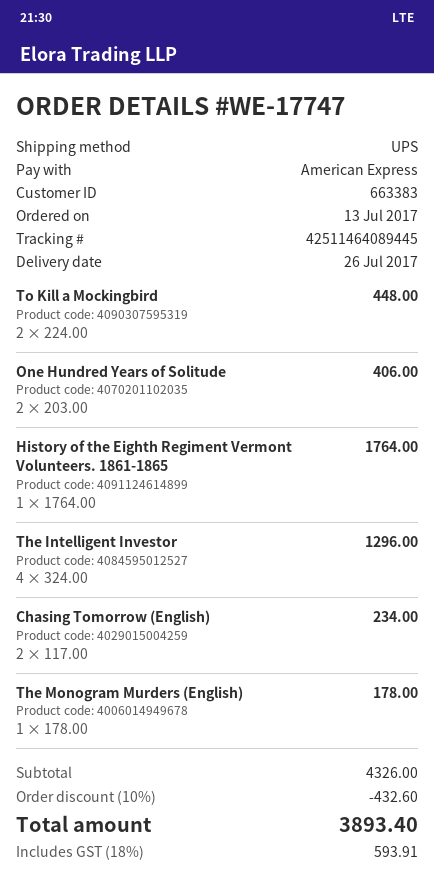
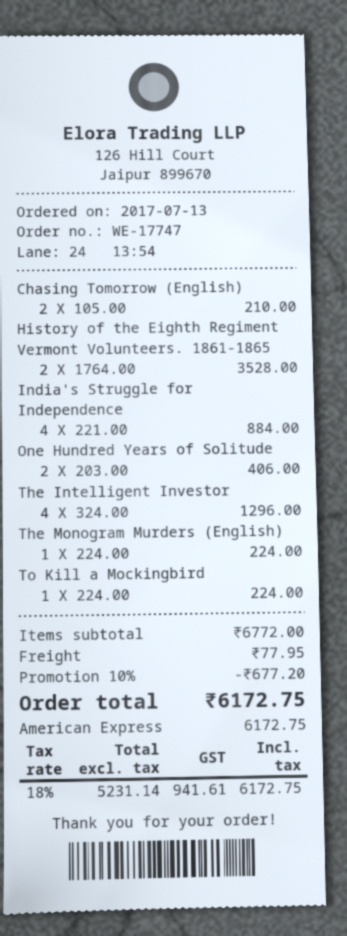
To Kill a Mockingbird: 2 x 224.00 = 448.00 -> 1 x 224.00 = 224.00
History of the Eighth Regiment Vermont Volunteers. 1861-1865: 1 x 1764.00 = 1764.00 -> 2 x 1764.00 = 3528.00
Chasing Tomorrow (English): 2 x 117.00 = 234.00 -> 2 x 105.00 = 210.00
The Monogram Murders (English): 1 x 178.00 = 178.00 -> 1 x 224.00 = 224.00
India's Struggle for Independence: none -> 4 x 221.00 = 884.00
subtotal: 4326.00 -> 6772.00
discount: 10% = 432.60 -> 10% = 677.20
shipping: none -> 77.95
tax: 18% = 593.91 -> 18% = 941.61
total: 3893.40 -> 6172.75

